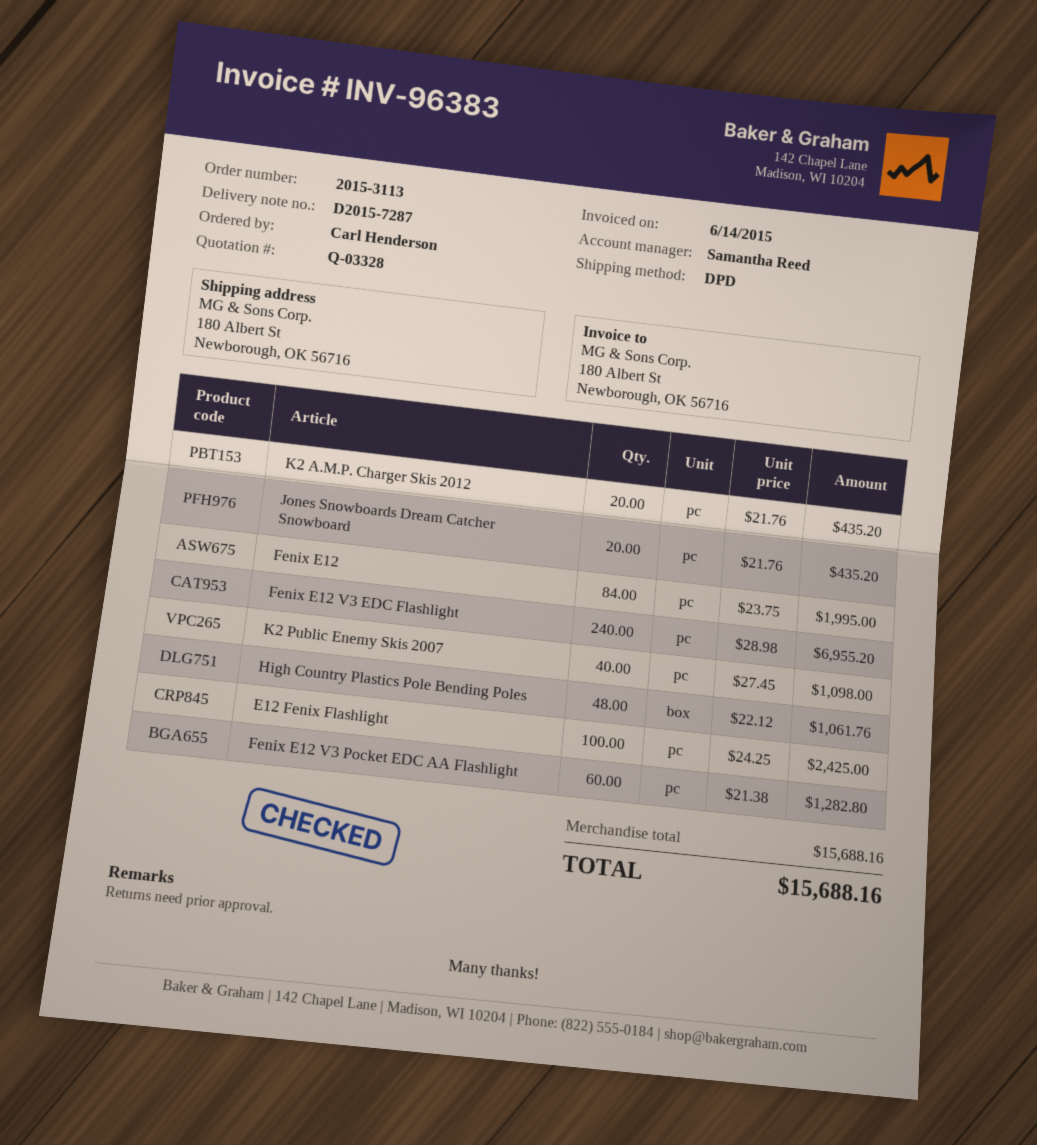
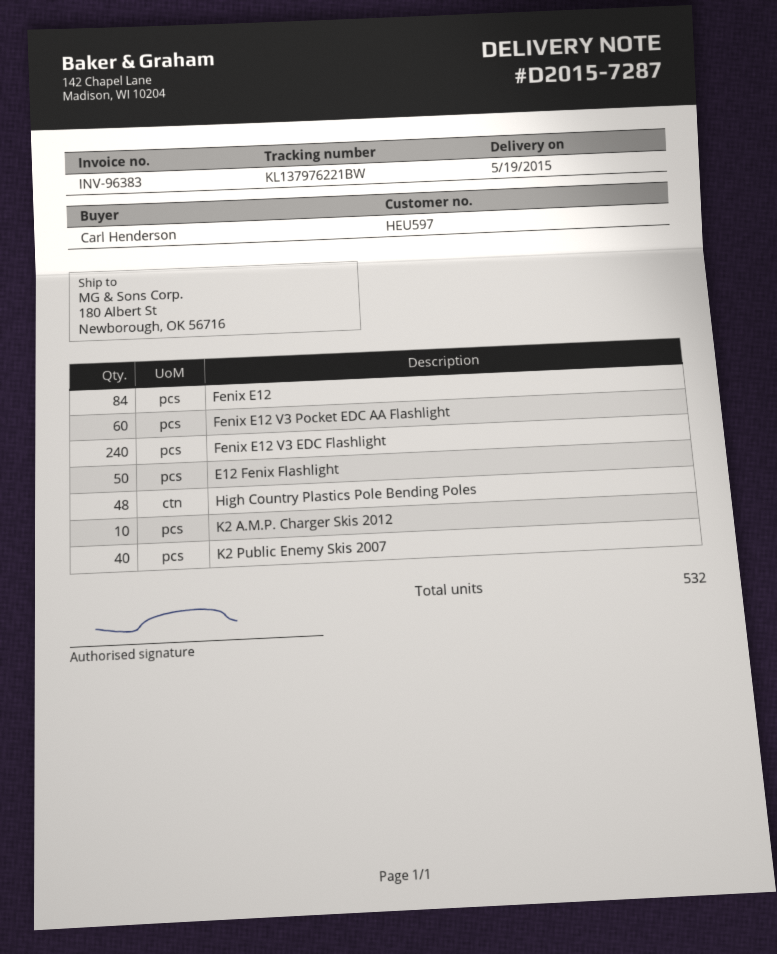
K2 A.M.P. Charger Skis 2012: 20 -> 10
Jones Snowboards Dream Catcher Snowboard: 20 -> none
E12 Fenix Flashlight: 100 -> 50

